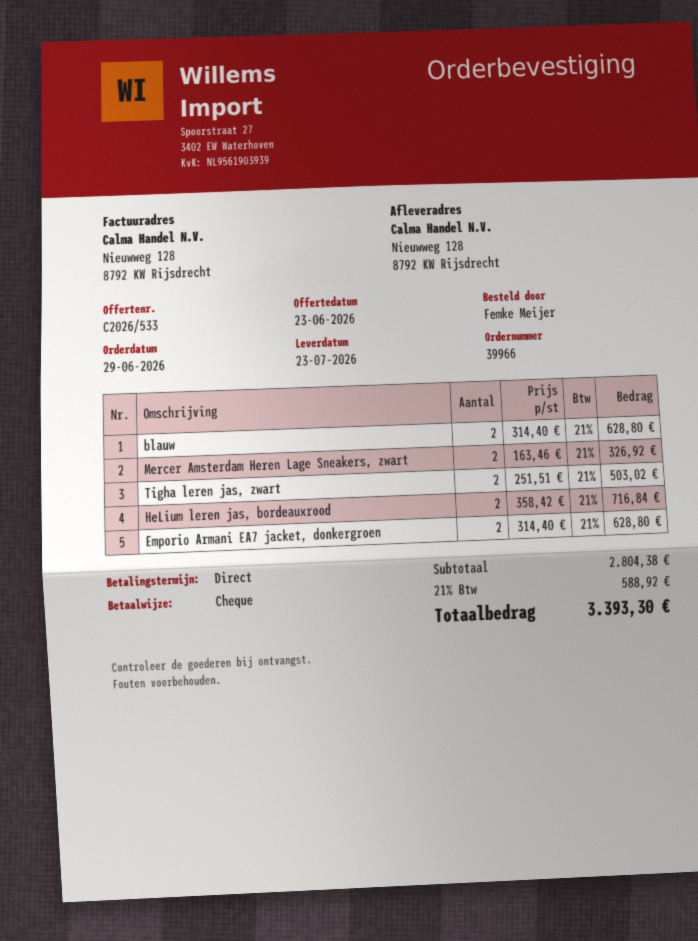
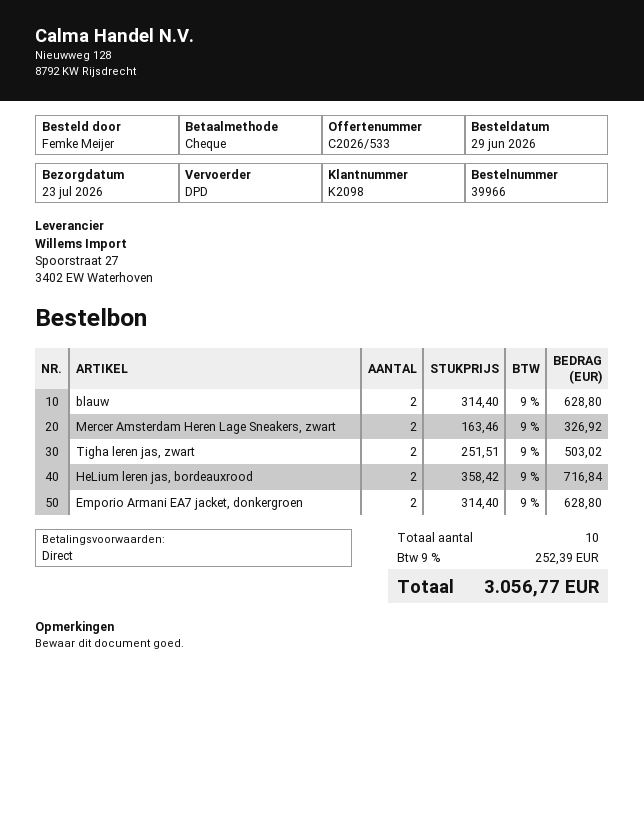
tax: 21% = 588.92 -> 9% = 252.39
total: 3393.30 -> 3056.77

